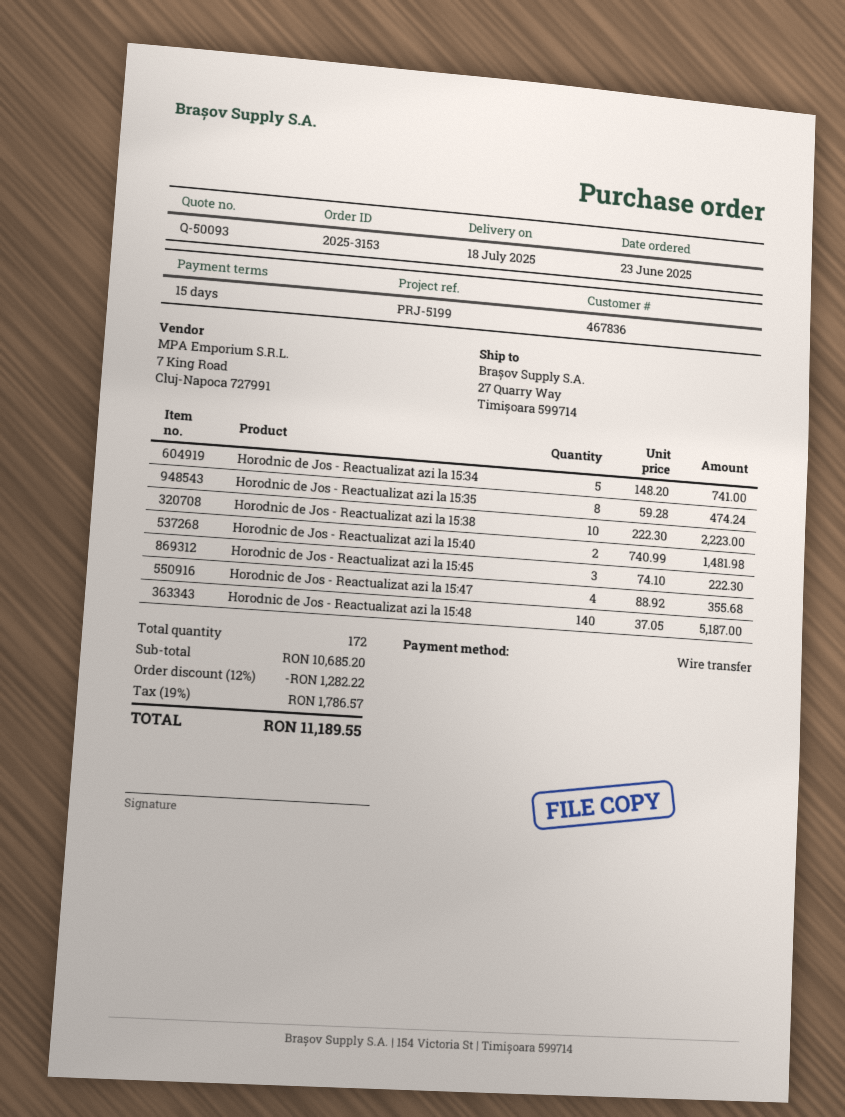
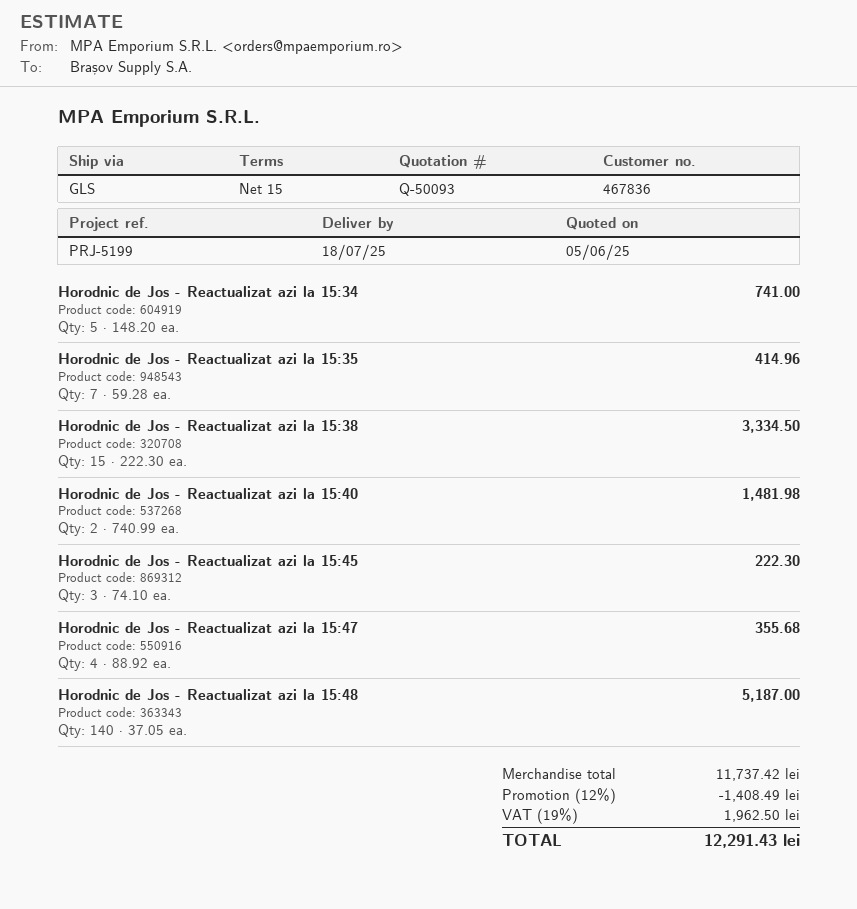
Horodnic de Jos - Reactualizat azi la 15:35: 8 x 59.28 = 474.24 -> 7 x 59.28 = 414.96
Horodnic de Jos - Reactualizat azi la 15:38: 10 x 222.30 = 2223.00 -> 15 x 222.30 = 3334.50
subtotal: 10685.20 -> 11737.42
discount: 12% = 1282.22 -> 12% = 1408.49
tax: 19% = 1786.57 -> 19% = 1962.50
total: 11189.55 -> 12291.43

